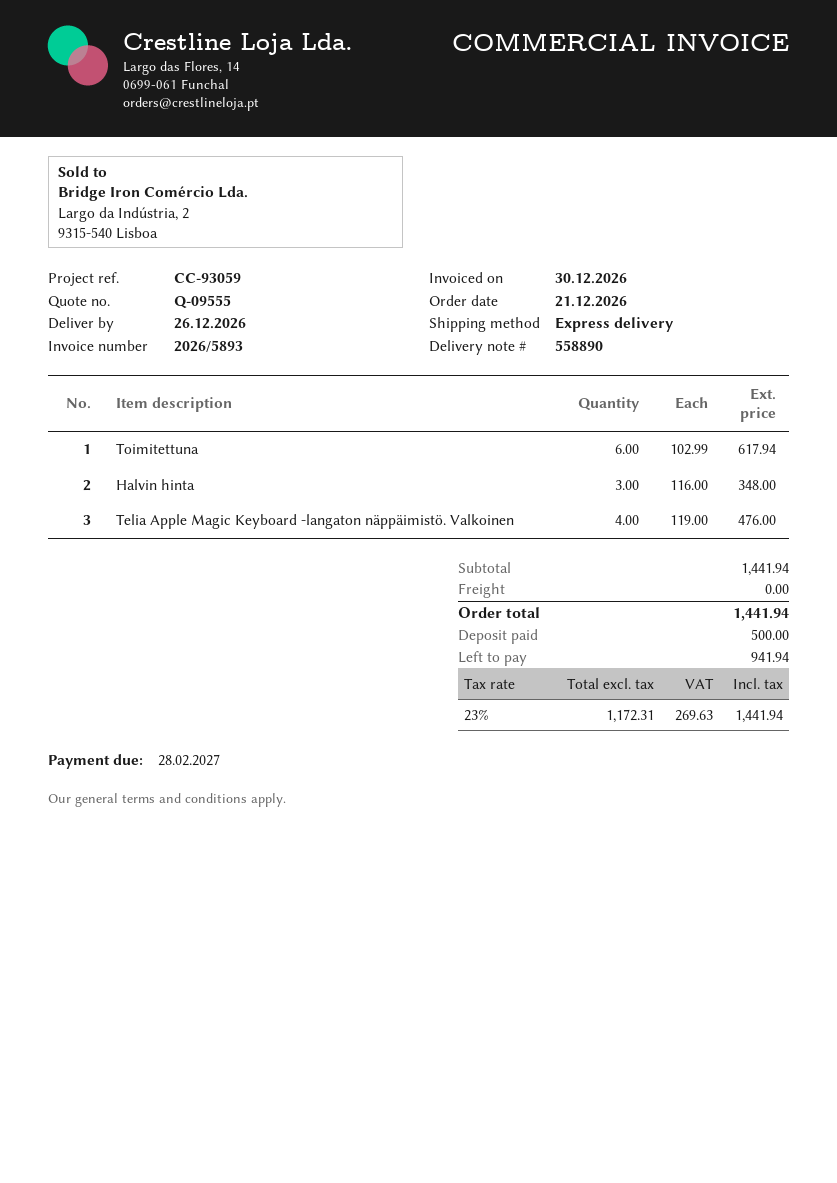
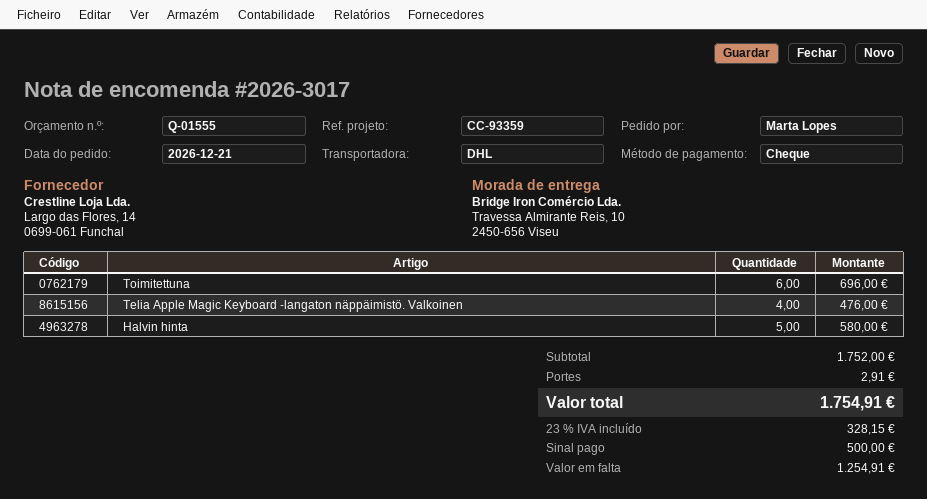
quote number: Q-09555 -> Q-01555
reference: CC-93059 -> CC-93359
shipping method: express -> DHL
Toimitettuna: 6 for 617.94 -> 6 for 696.00
Halvin hinta: 3 for 348.00 -> 5 for 580.00
subtotal: 1441.94 -> 1752.00
shipping: 0.00 -> 2.91
tax: 23% = 269.63 -> 23% = 328.15
total: 1441.94 -> 1754.91
balance: 941.94 -> 1254.91

